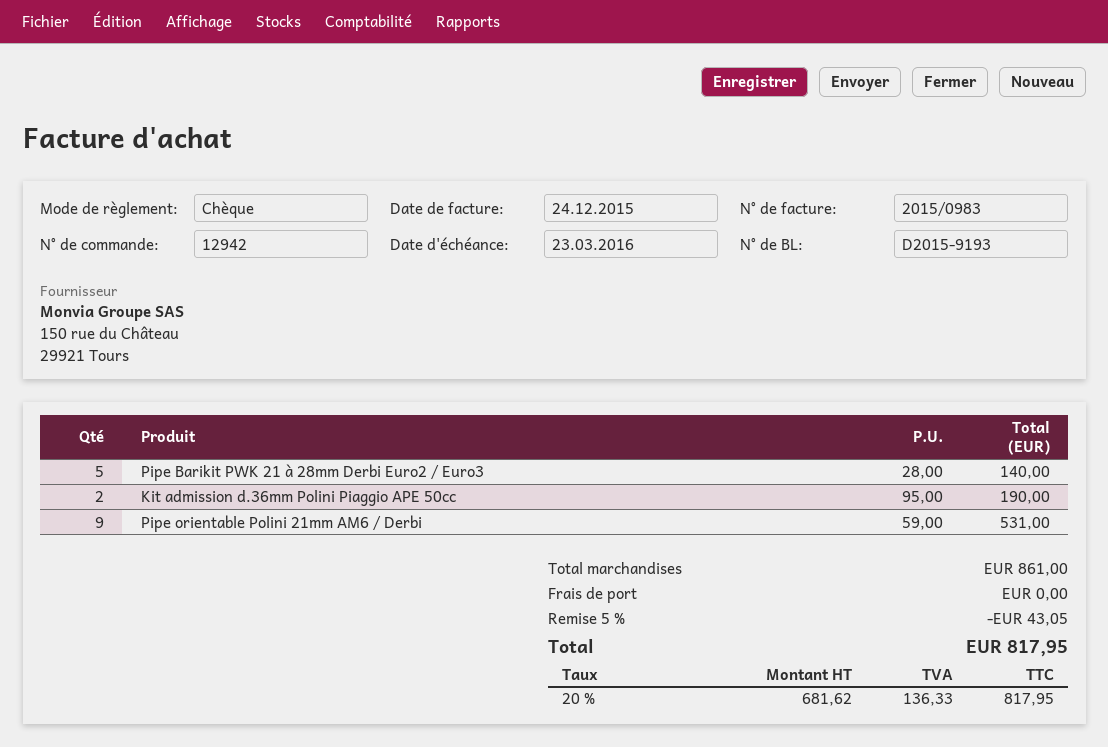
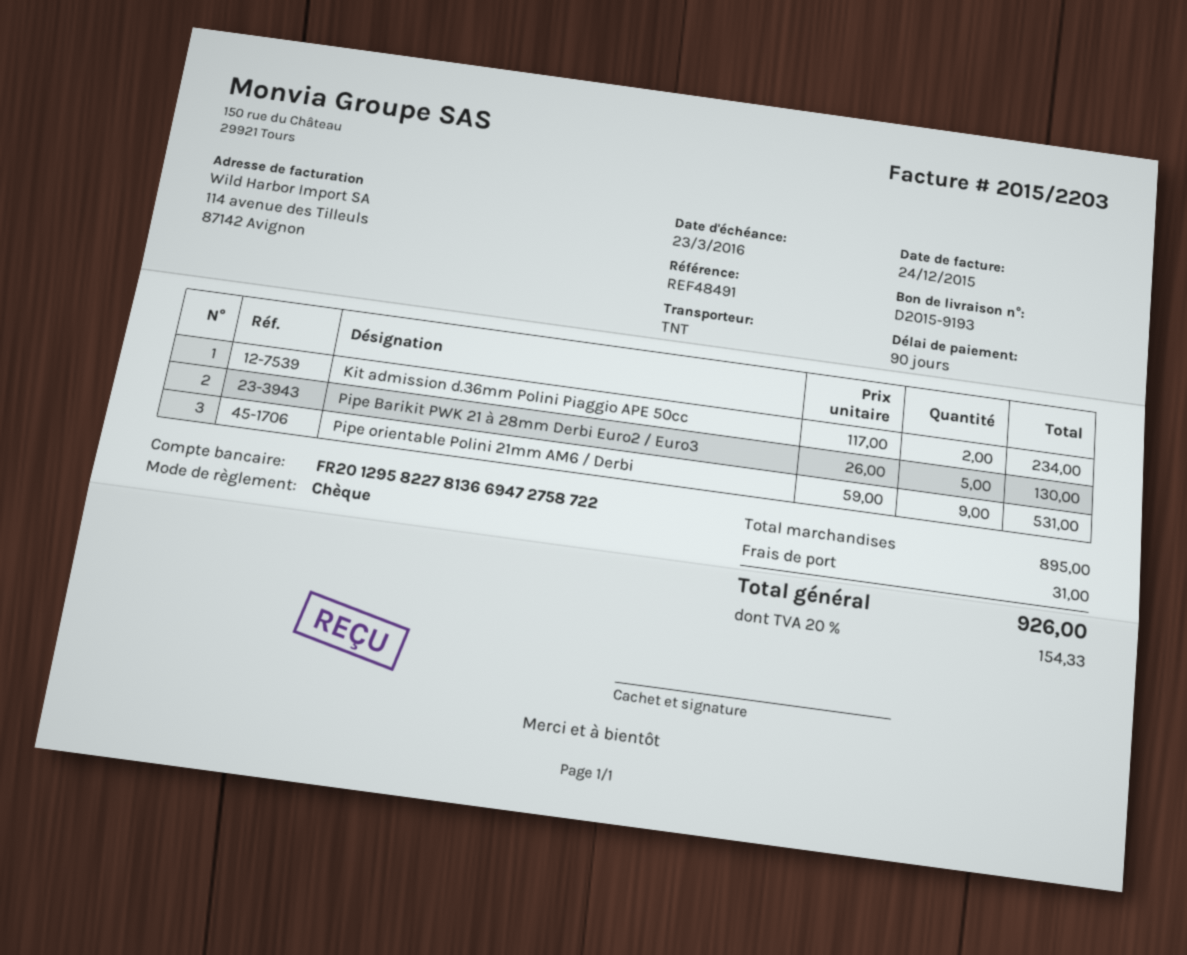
invoice number: 2015/0983 -> 2015/2203
Pipe Barikit PWK 21 à 28mm Derbi Euro2 / Euro3: 5 x 28.00 = 140.00 -> 5 x 26.00 = 130.00
Kit admission d.36mm Polini Piaggio APE 50cc: 2 x 95.00 = 190.00 -> 2 x 117.00 = 234.00
subtotal: 861.00 -> 895.00
discount: 5% = 43.05 -> none
shipping: 0.00 -> 31.00
tax: 20% = 136.33 -> 20% = 154.33
total: 817.95 -> 926.00

